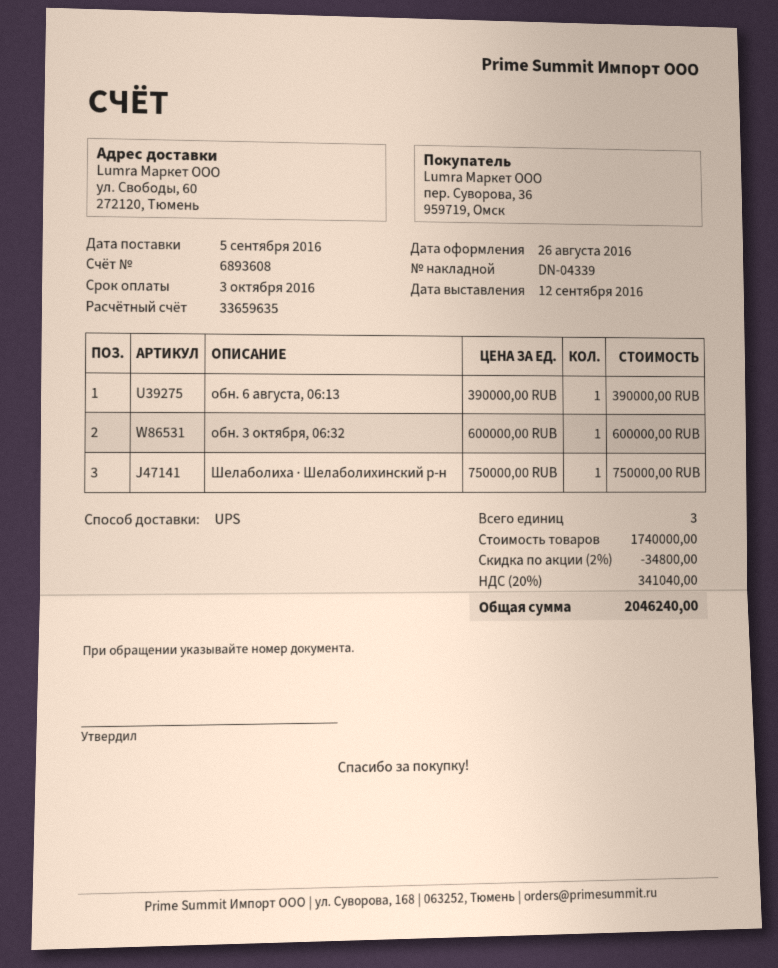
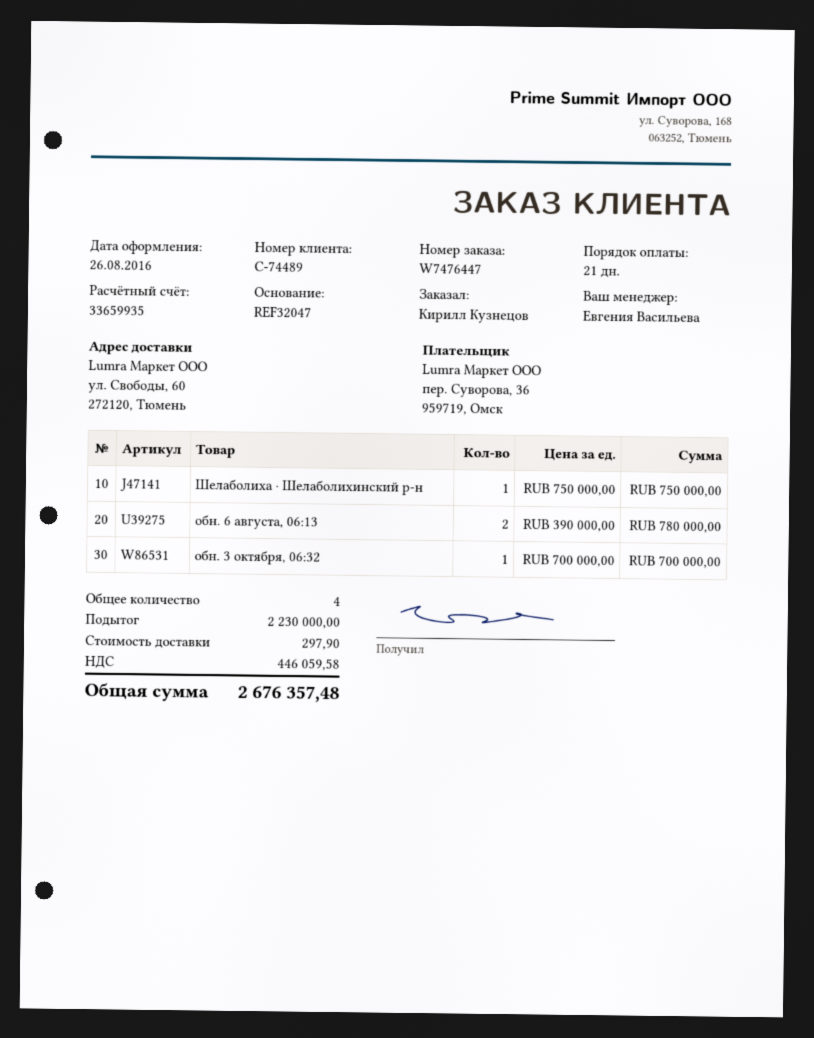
bank account: 33659635 -> 33659935
обн. 6 августа, 06:13: 1 x 390000.00 = 390000.00 -> 2 x 390000.00 = 780000.00
обн. 3 октября, 06:32: 1 x 600000.00 = 600000.00 -> 1 x 700000.00 = 700000.00
total quantity: 3 -> 4
subtotal: 1740000.00 -> 2230000.00
discount: 2% = 34800.00 -> none
shipping: none -> 297.90
tax: 341040.00 -> 446059.58
total: 2046240.00 -> 2676357.48

